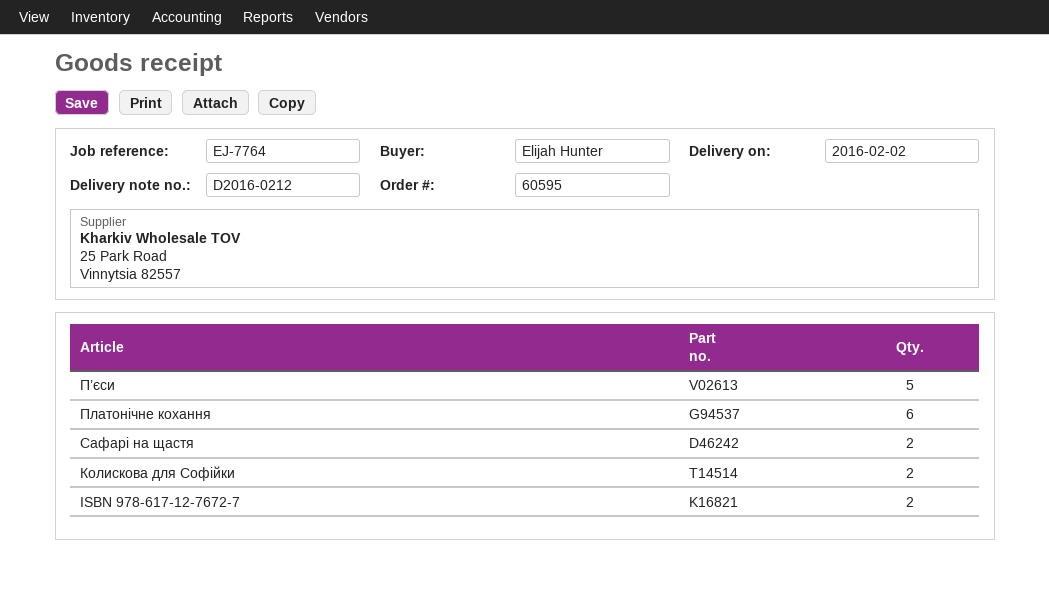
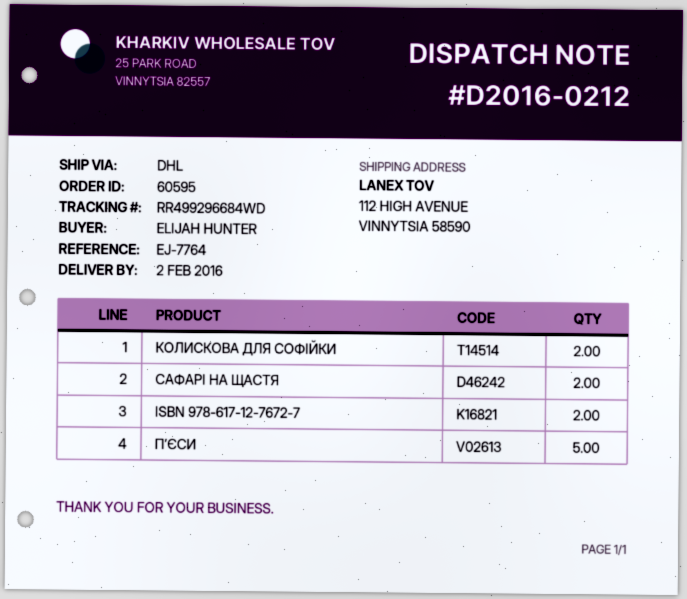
Платонічне кохання: 6 -> none

